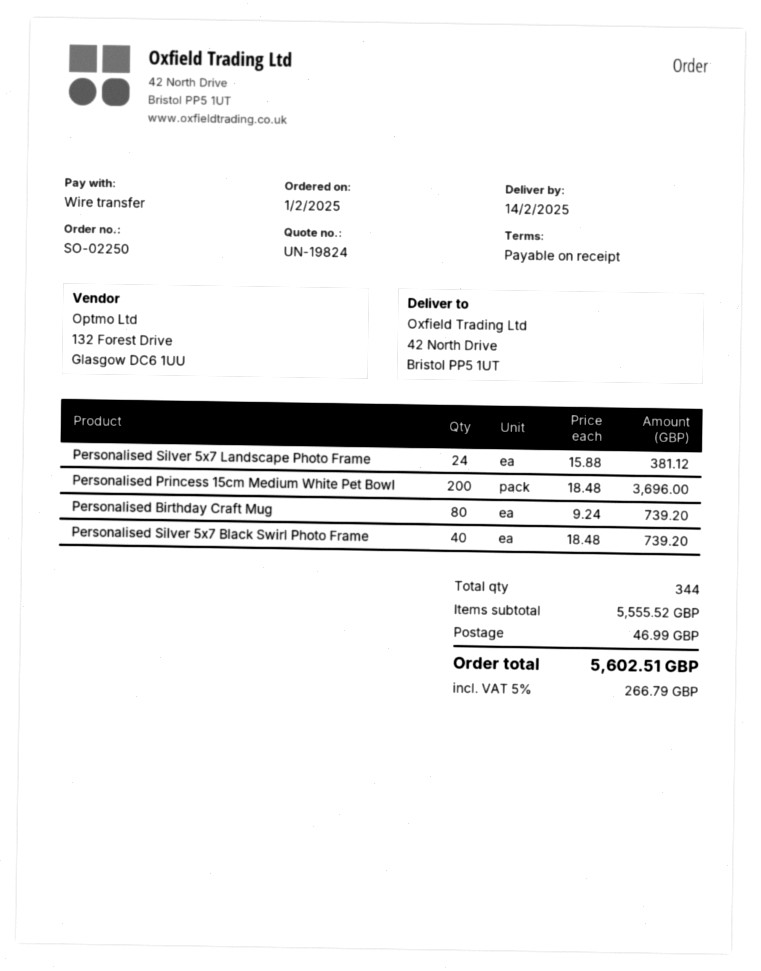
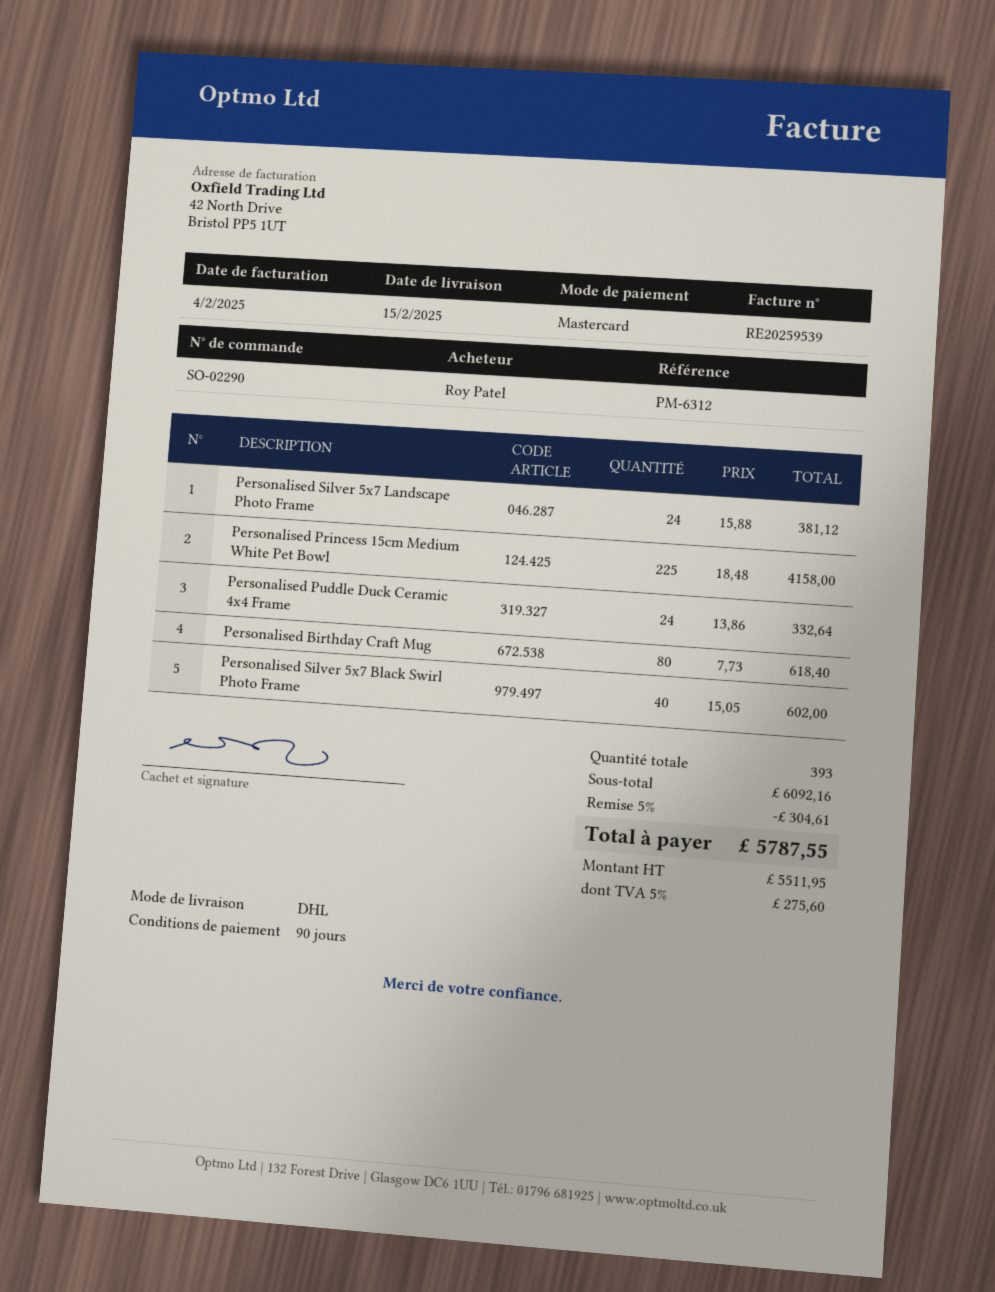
order number: SO-02250 -> SO-02290
delivery date: 2025-02-14 -> 2025-02-15
payment terms: on receipt -> 90 days
payment method: bank transfer -> Mastercard
Personalised Princess 15cm Medium White Pet Bowl: 200 x 18.48 = 3696.00 -> 225 x 18.48 = 4158.00
Personalised Birthday Craft Mug: 80 x 9.24 = 739.20 -> 80 x 7.73 = 618.40
Personalised Silver 5x7 Black Swirl Photo Frame: 40 x 18.48 = 739.20 -> 40 x 15.05 = 602.00
Personalised Puddle Duck Ceramic 4x4 Frame: none -> 24 x 13.86 = 332.64
total quantity: 344 -> 393
subtotal: 5555.52 -> 6092.16
discount: none -> 5% = 304.61
shipping: 46.99 -> none
tax: 5% = 266.79 -> 5% = 275.60
total: 5602.51 -> 5787.55

